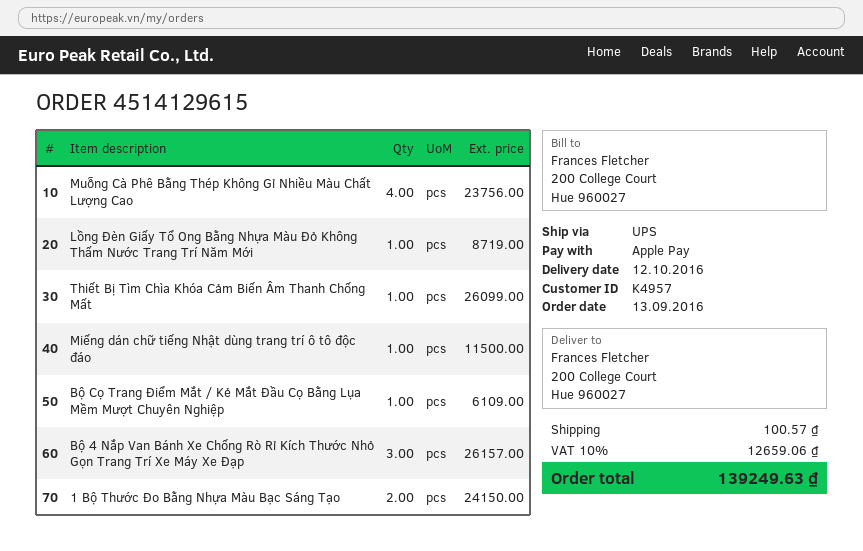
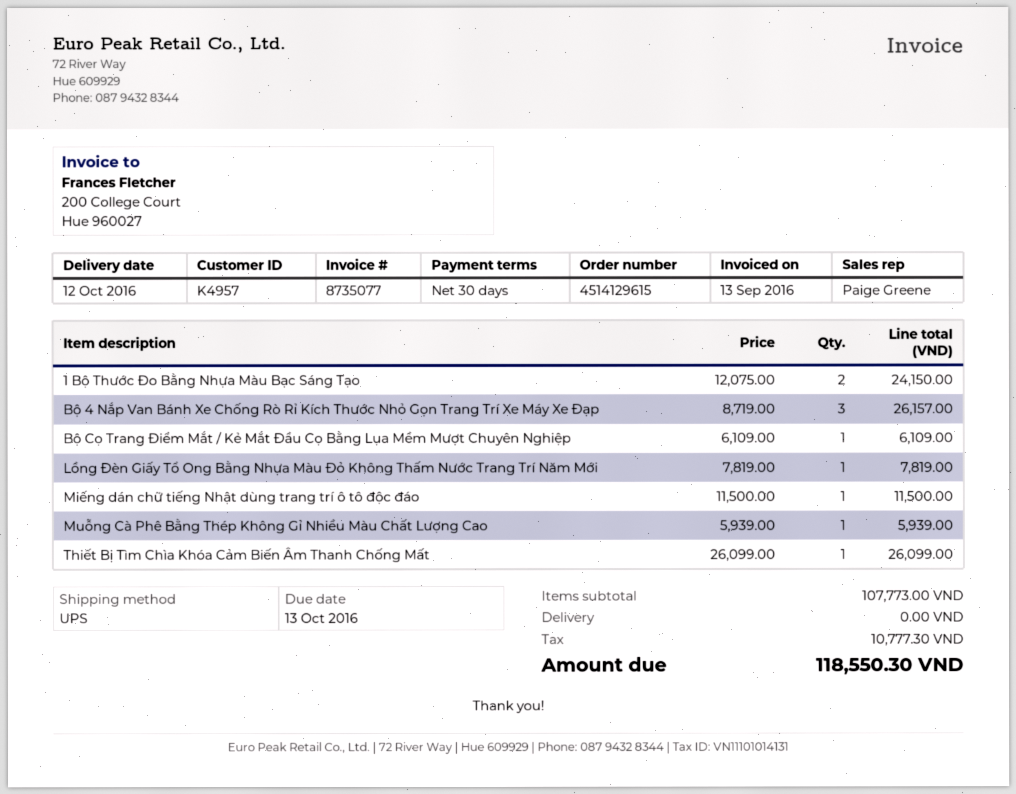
Muỗng Cà Phê Bằng Thép Không Gỉ Nhiều Màu Chất Lượng Cao: 4 for 23756.00 -> 1 for 5939.00
Lồng Đèn Giấy Tổ Ong Bằng Nhựa Màu Đỏ Không Thấm Nước Trang Trí Năm Mới: 1 for 8719.00 -> 1 for 7819.00
shipping: 100.57 -> 0.00
tax: 12659.06 -> 10777.30
total: 139249.63 -> 118550.30

